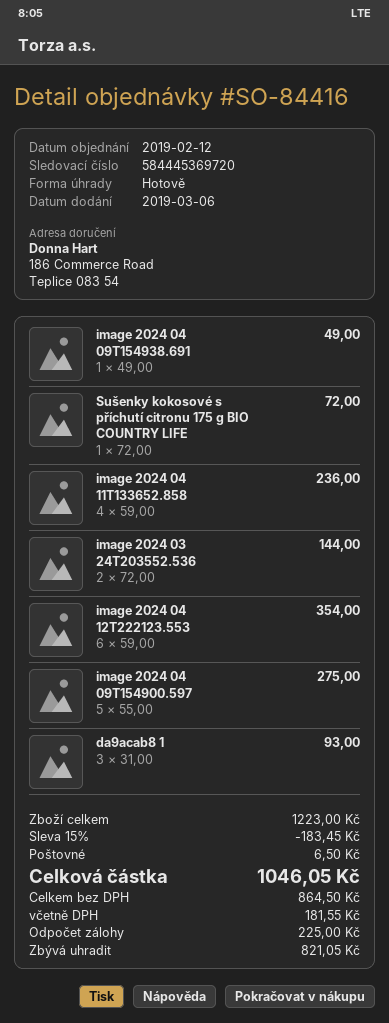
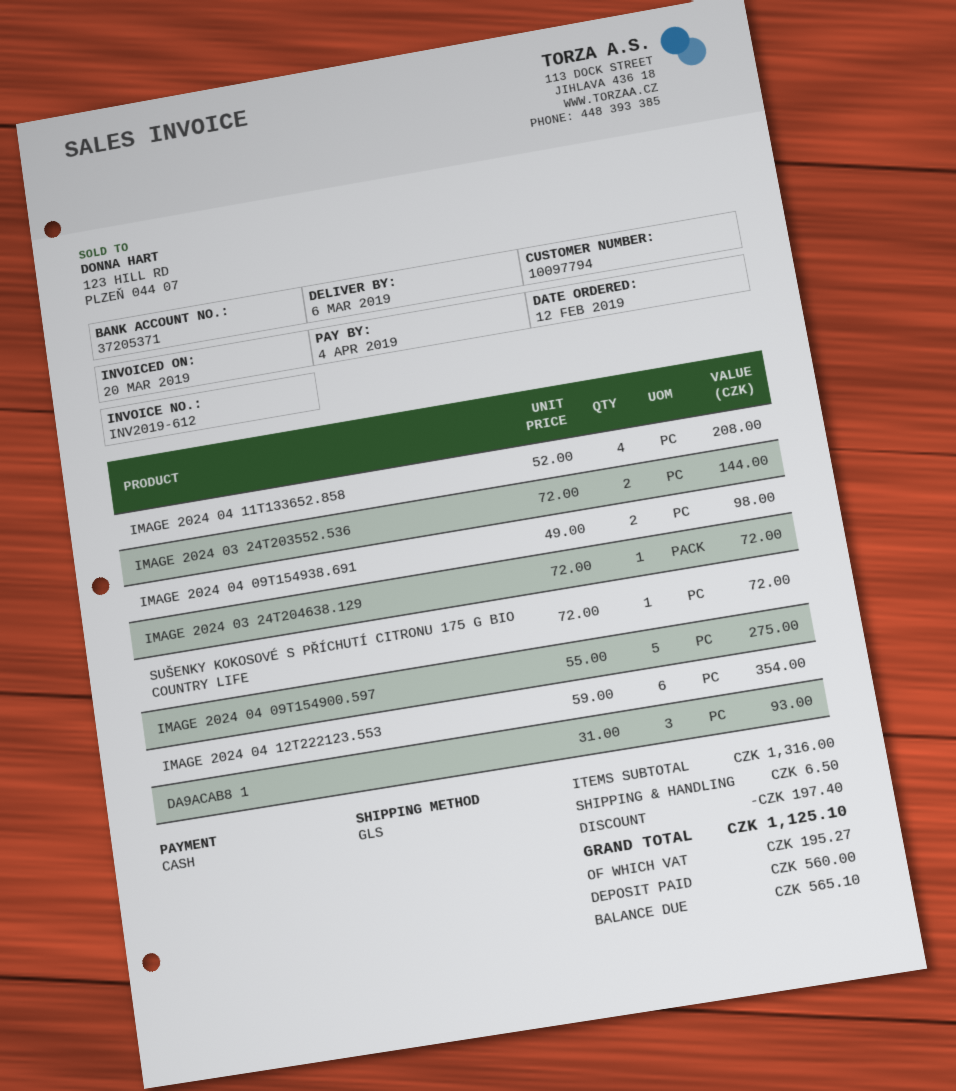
image 2024 04 09T154938.691: 1 x 49.00 = 49.00 -> 2 x 49.00 = 98.00
image 2024 04 11T133652.858: 4 x 59.00 = 236.00 -> 4 x 52.00 = 208.00
IMAGE 2024 03 24T204638.129: none -> 1 x 72.00 = 72.00
subtotal: 1223.00 -> 1316.00
discount: 183.45 -> 197.40
tax: 181.55 -> 195.27
total: 1046.05 -> 1125.10
deposit: 225.00 -> 560.00
balance: 821.05 -> 565.10

